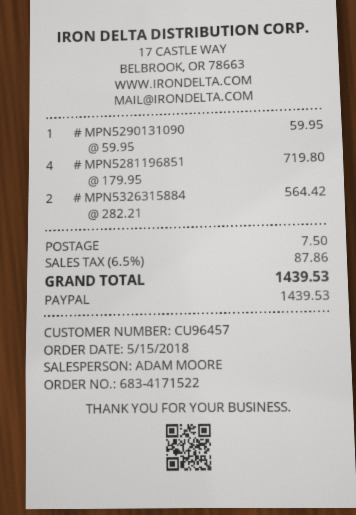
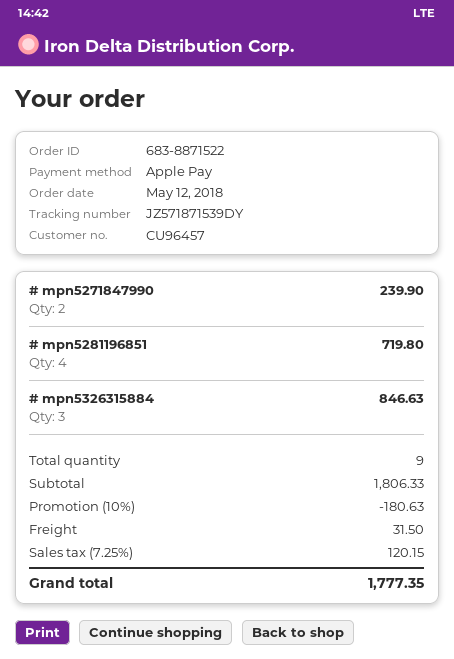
order number: 683-4171522 -> 683-8871522
order date: 2018-05-15 -> 2018-05-12
payment method: PayPal -> Apple Pay
# MPN5290131090: 1 for 59.95 -> none
# MPN5326315884: 2 for 564.42 -> 3 for 846.63
# mpn5271847990: none -> 2 for 239.90
discount: none -> 10% = 180.63
shipping: 7.50 -> 31.50
tax: 6.5% = 87.86 -> 7.25% = 120.15
total: 1439.53 -> 1777.35

